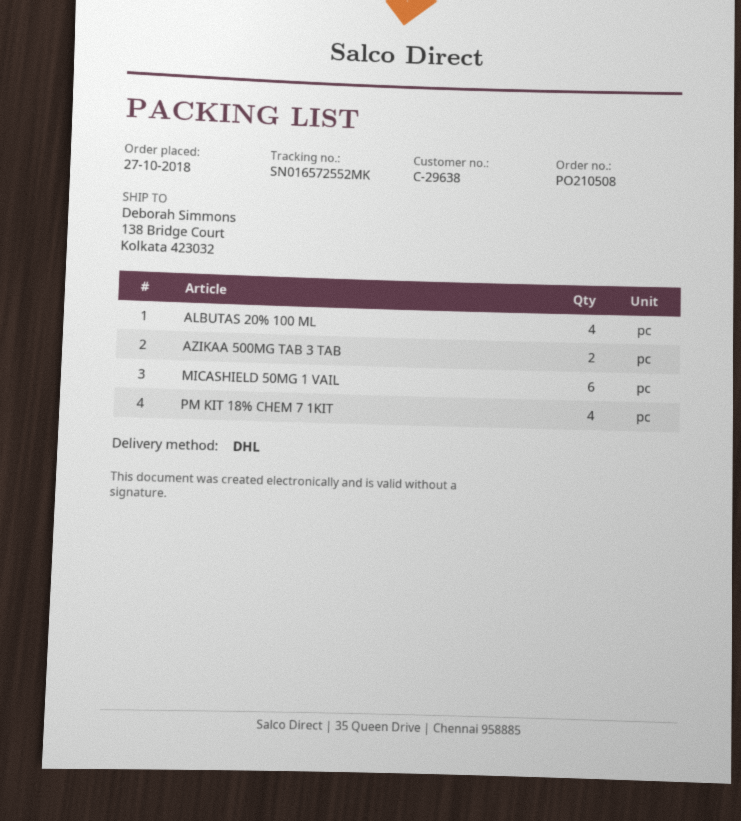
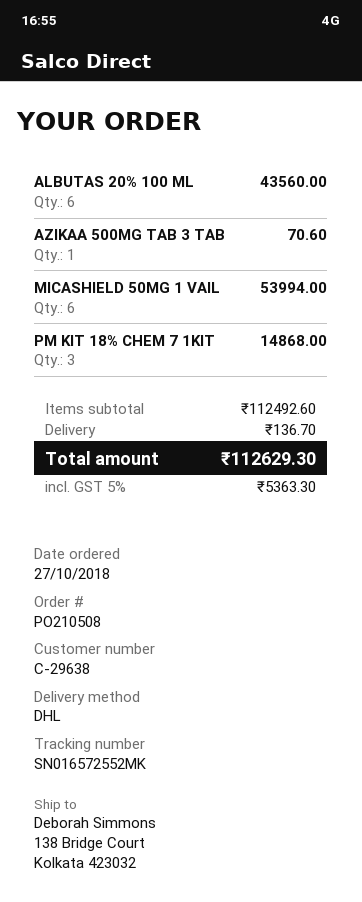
ALBUTAS 20% 100 ML: 4 -> 6
AZIKAA 500MG TAB 3 TAB: 2 -> 1
PM KIT 18% CHEM 7 1KIT: 4 -> 3

